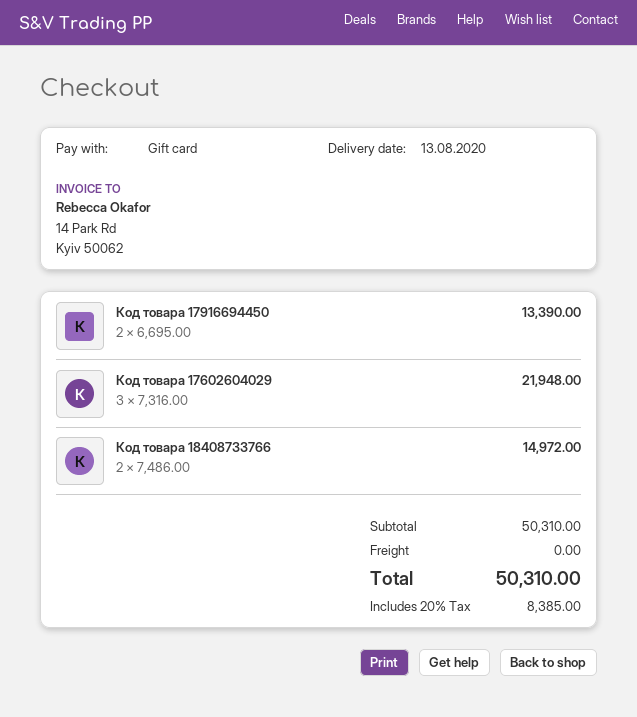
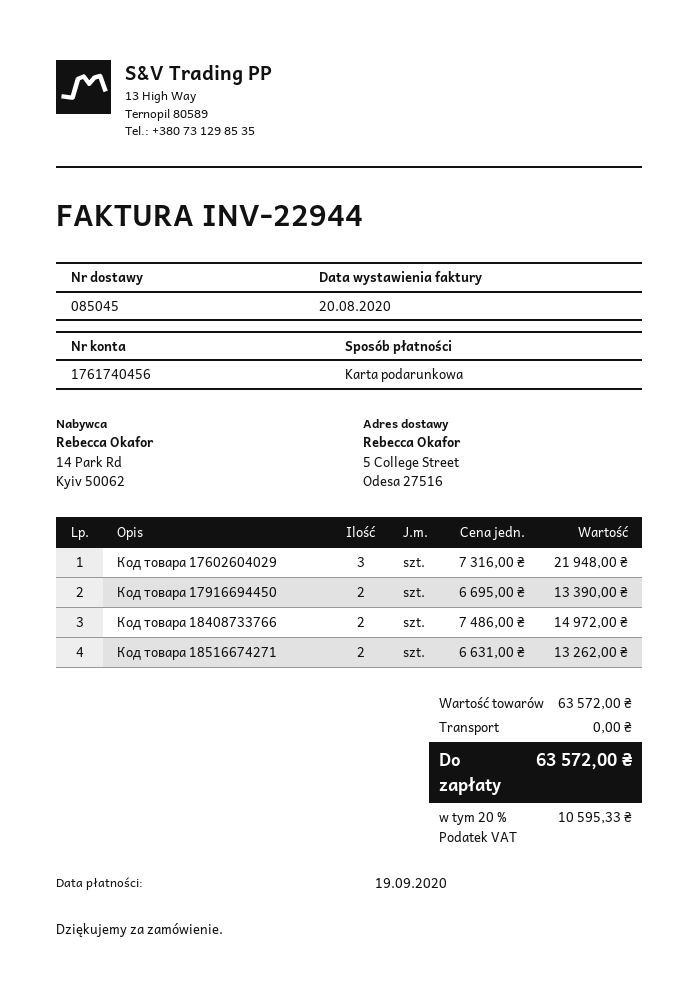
Код товара 18516674271: none -> 2 x 6631.00 = 13262.00
subtotal: 50310.00 -> 63572.00
tax: 20% = 8385.00 -> 20% = 10595.33
total: 50310.00 -> 63572.00

